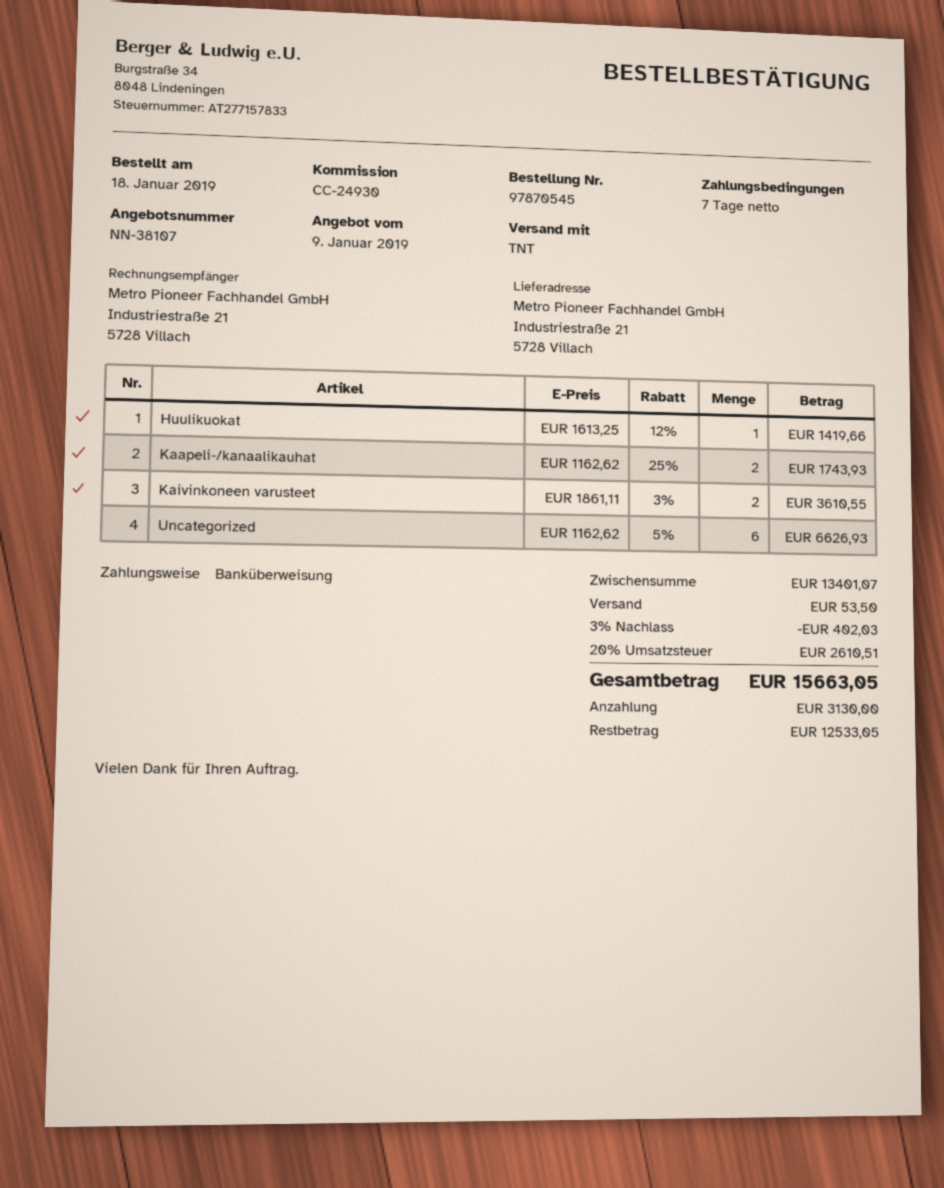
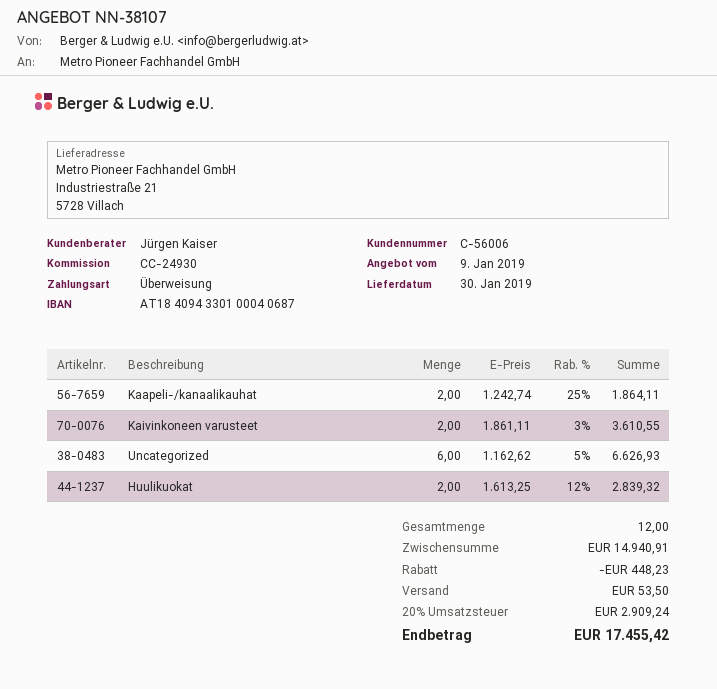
Huulikuokat: 1 x 1613.25 - 12% = 1419.66 -> 2 x 1613.25 - 12% = 2839.32
Kaapeli-/kanaalikauhat: 2 x 1162.62 - 25% = 1743.93 -> 2 x 1242.74 - 25% = 1864.11
subtotal: 13401.07 -> 14940.91
discount: 402.03 -> 448.23
tax: 20% = 2610.51 -> 20% = 2909.24
total: 15663.05 -> 17455.42

